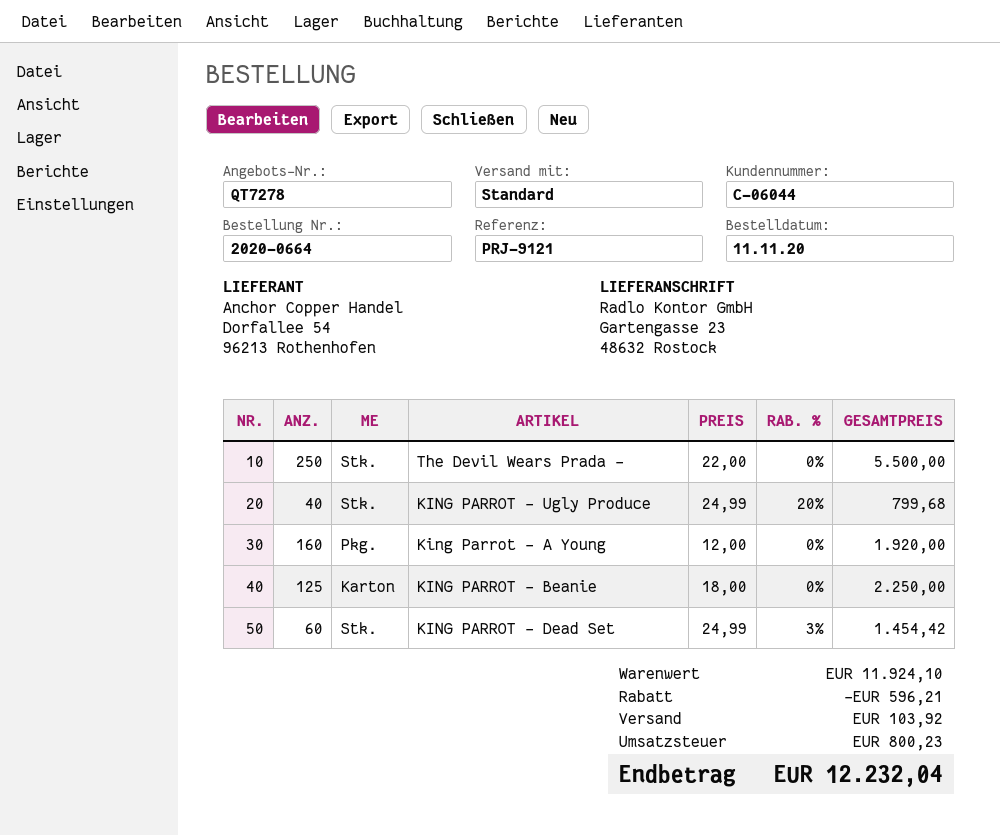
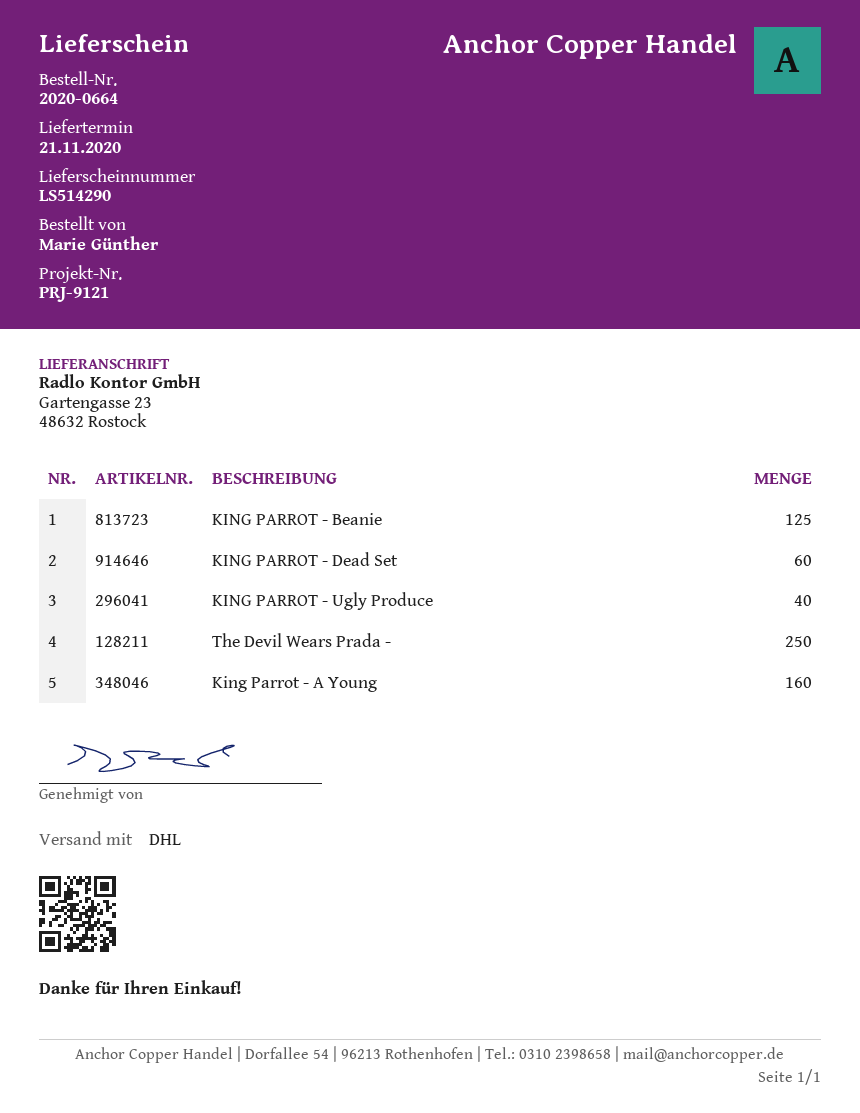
shipping method: standard -> DHL

